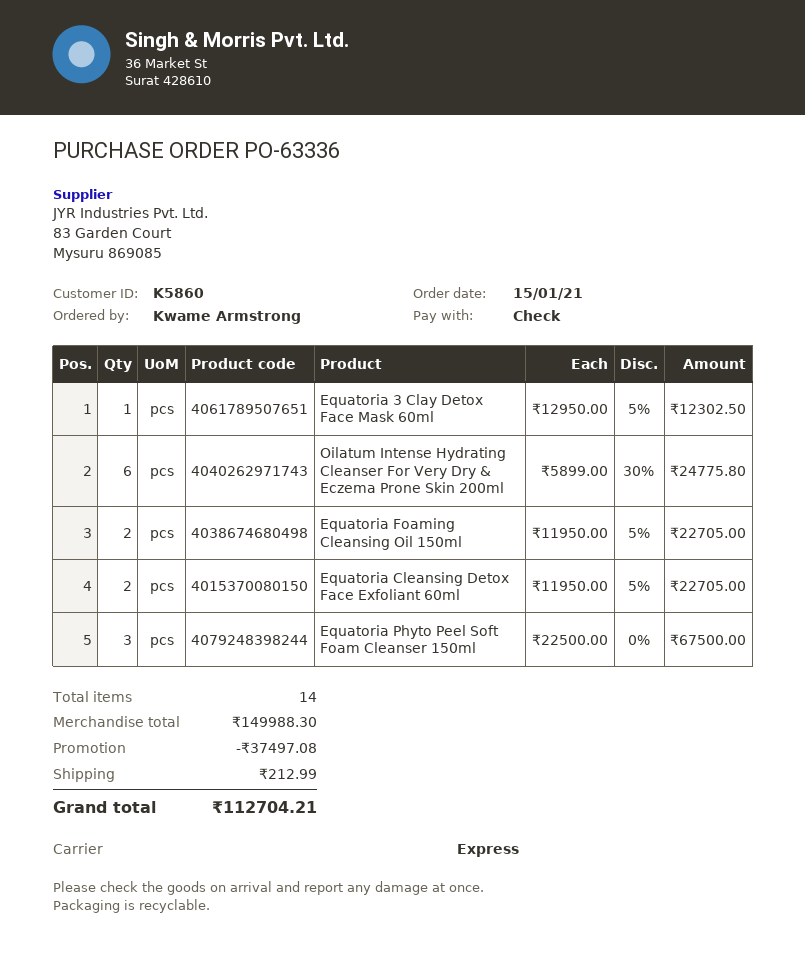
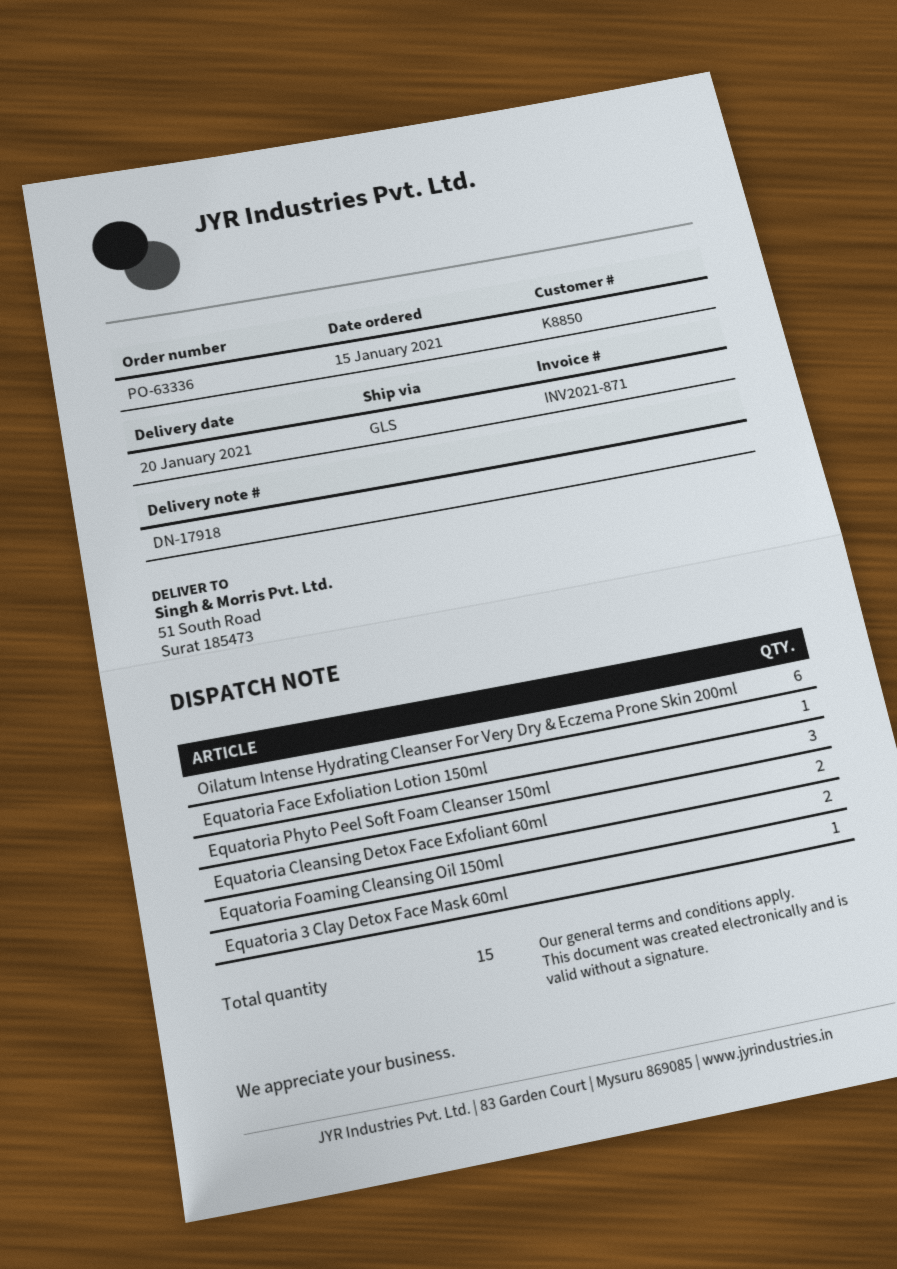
customer number: K5860 -> K8850
shipping method: express -> GLS
Equatoria Face Exfoliation Lotion 150ml: none -> 1
total quantity: 14 -> 15

